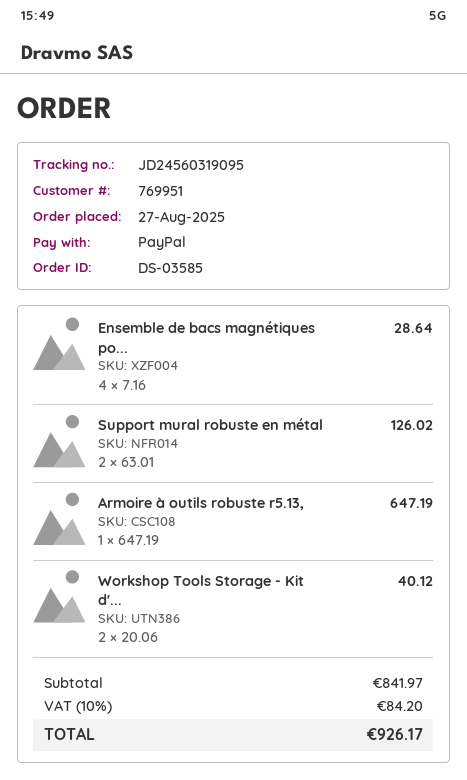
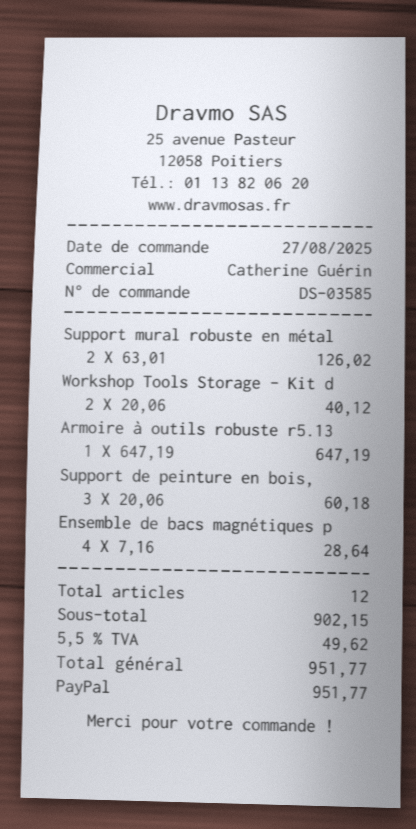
Support de peinture en bois,: none -> 3 x 20.06 = 60.18
subtotal: 841.97 -> 902.15
tax: 10% = 84.20 -> 5.5% = 49.62
total: 926.17 -> 951.77

